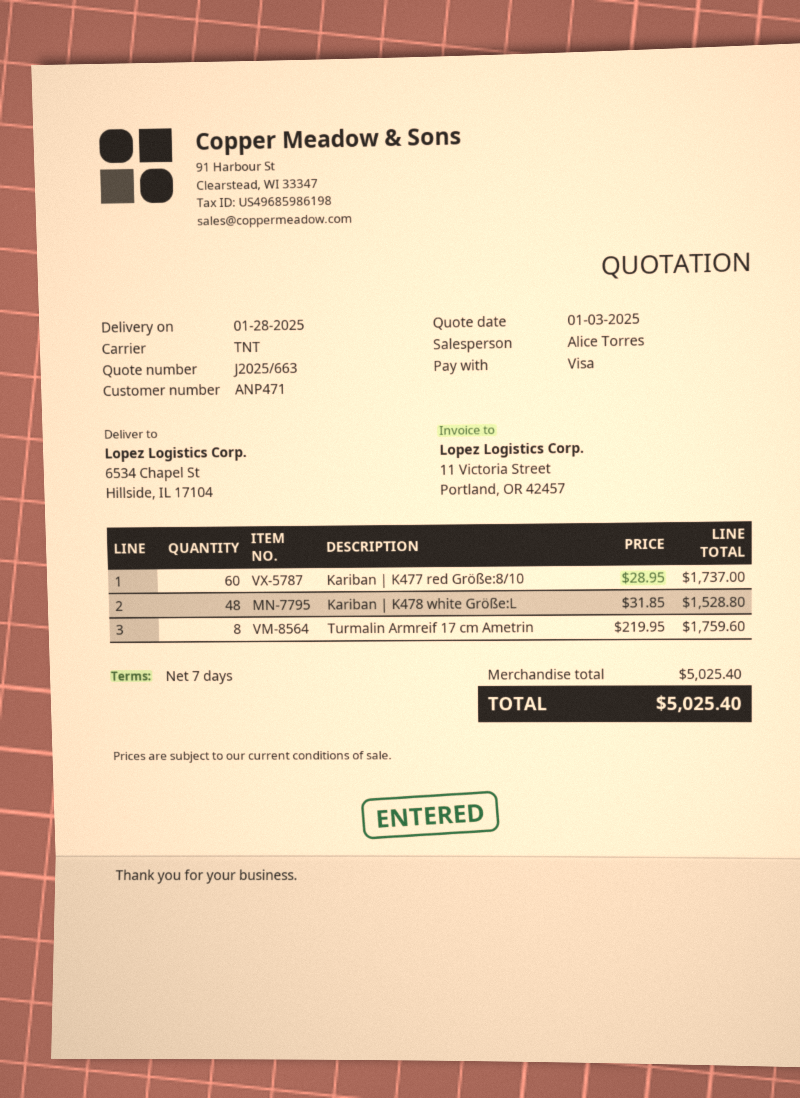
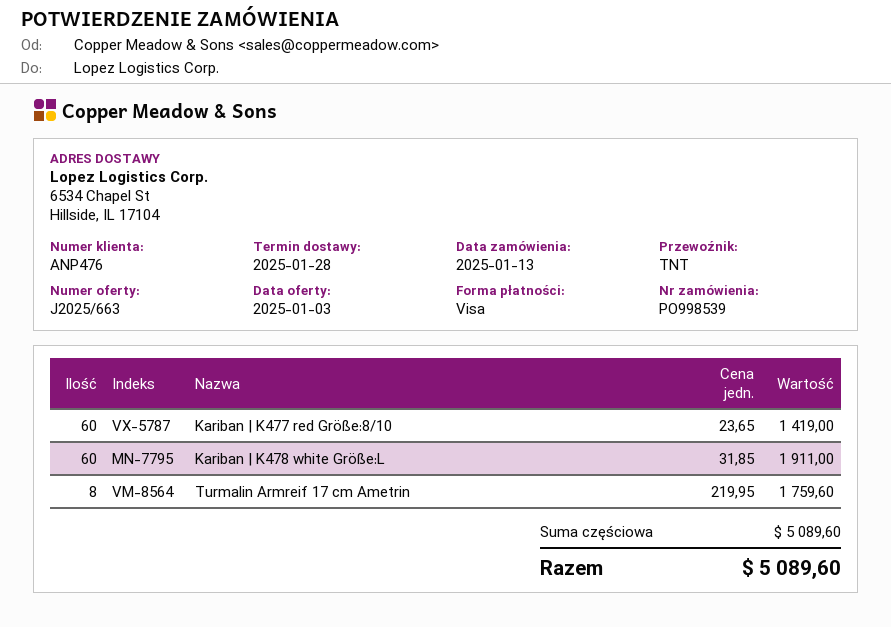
customer number: ANP471 -> ANP476
Kariban | K477 red Größe:8/10: 60 x 28.95 = 1737.00 -> 60 x 23.65 = 1419.00
Kariban | K478 white Größe:L: 48 x 31.85 = 1528.80 -> 60 x 31.85 = 1911.00
subtotal: 5025.40 -> 5089.60
total: 5025.40 -> 5089.60

